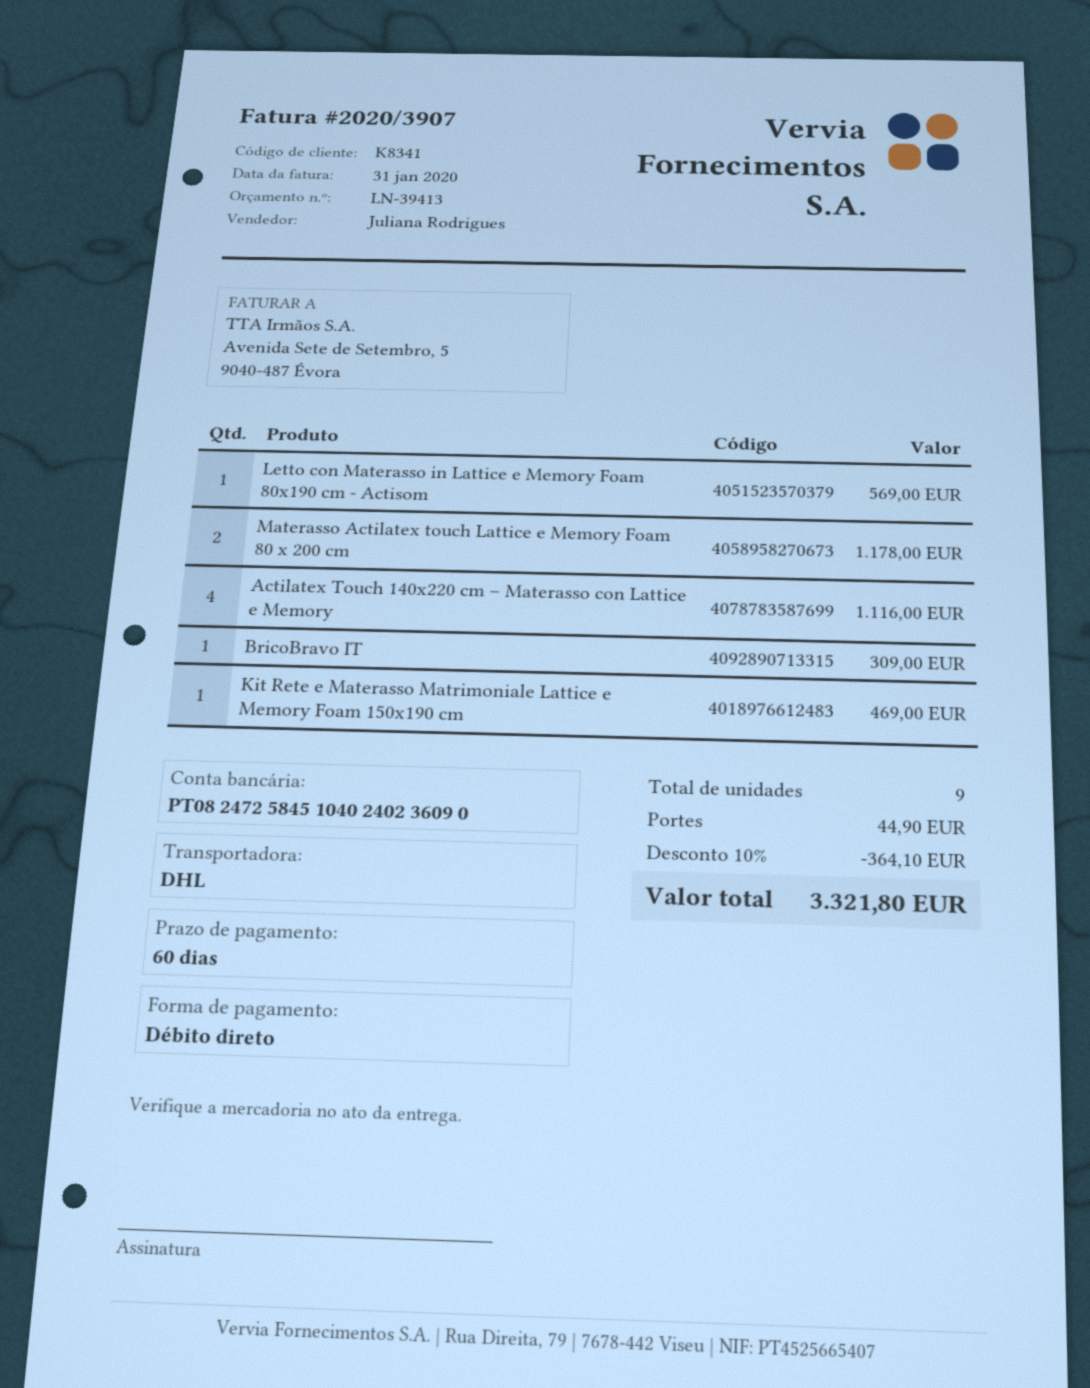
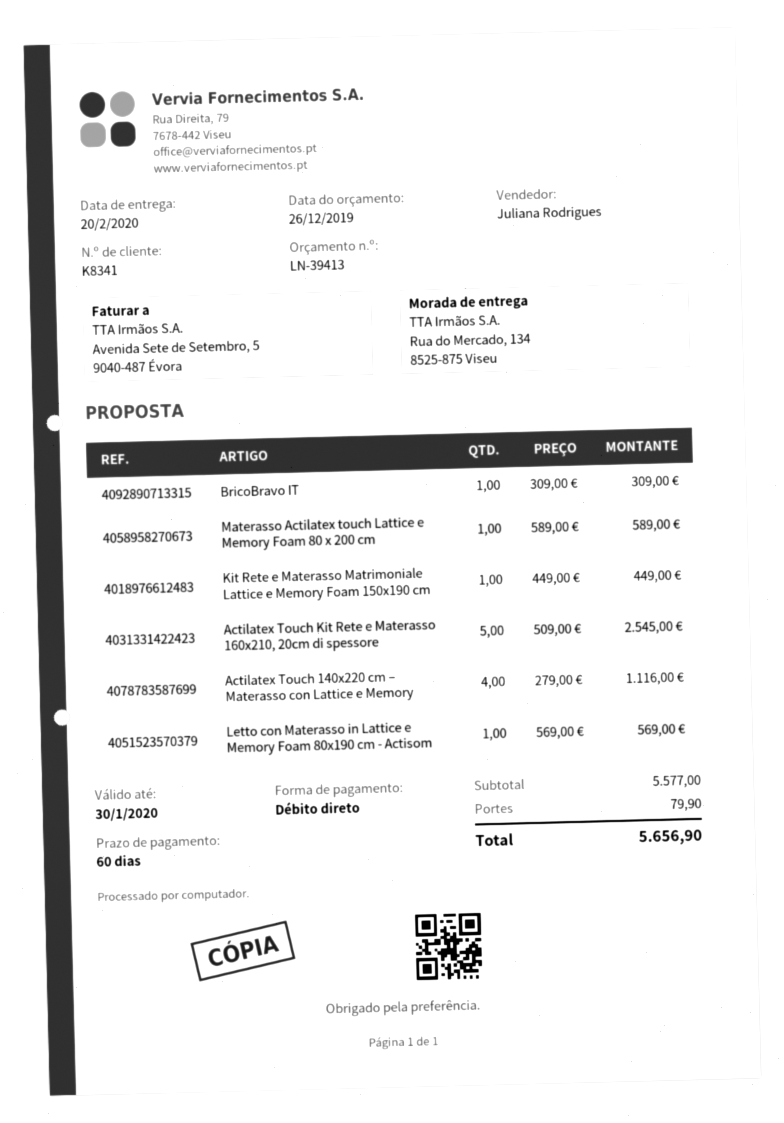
Materasso Actilatex touch Lattice e Memory Foam 80 x 200 cm: 2 for 1178.00 -> 1 for 589.00
Kit Rete e Materasso Matrimoniale Lattice e Memory Foam 150x190 cm: 1 for 469.00 -> 1 for 449.00
Actilatex Touch Kit Rete e Materasso 160x210, 20cm di spessore: none -> 5 for 2545.00
discount: 10% = 364.10 -> none
shipping: 44.90 -> 79.90
total: 3321.80 -> 5656.90

